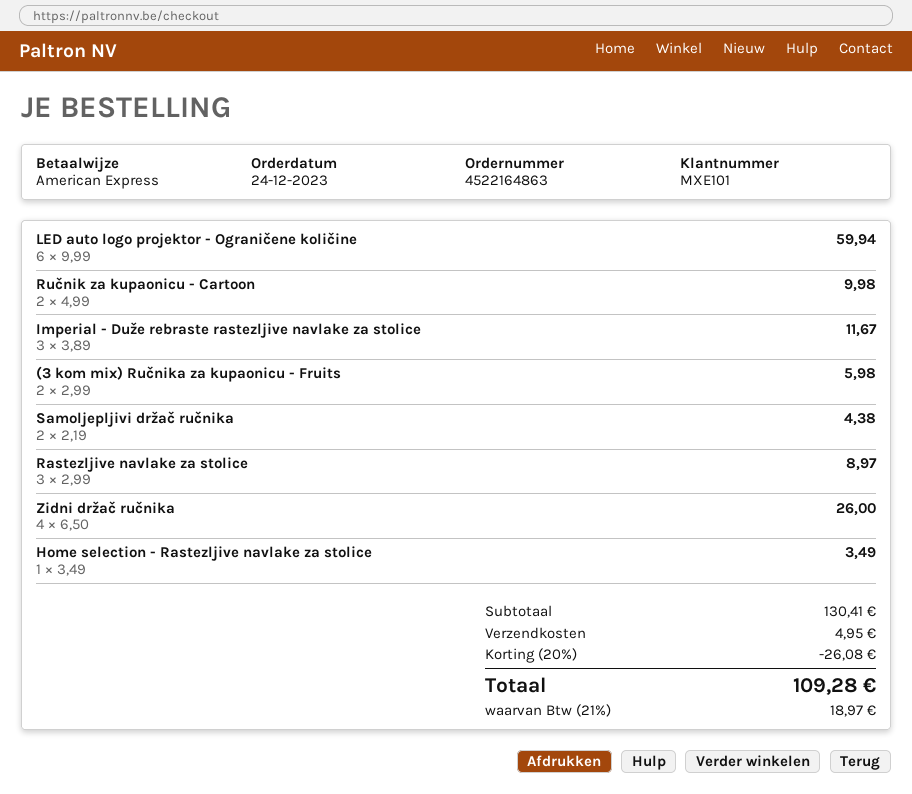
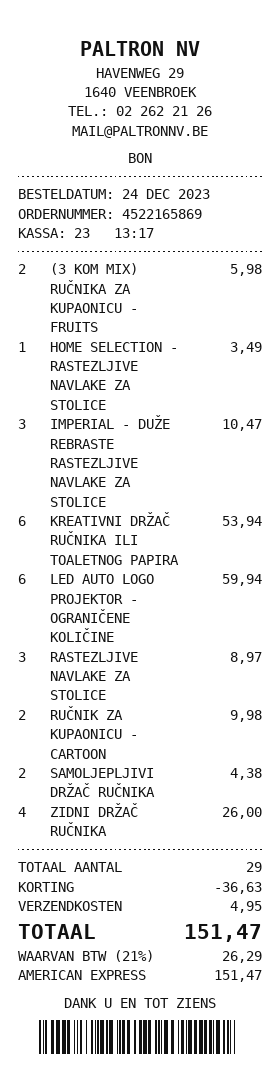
order number: 4522164863 -> 4522165869
Imperial - Duže rebraste rastezljive navlake za stolice: 3 for 11.67 -> 3 for 10.47
KREATIVNI DRŽAČ RUČNIKA ILI TOALETNOG PAPIRA: none -> 6 for 53.94
discount: 26.08 -> 36.63
tax: 21% = 18.97 -> 21% = 26.29
total: 109.28 -> 151.47

